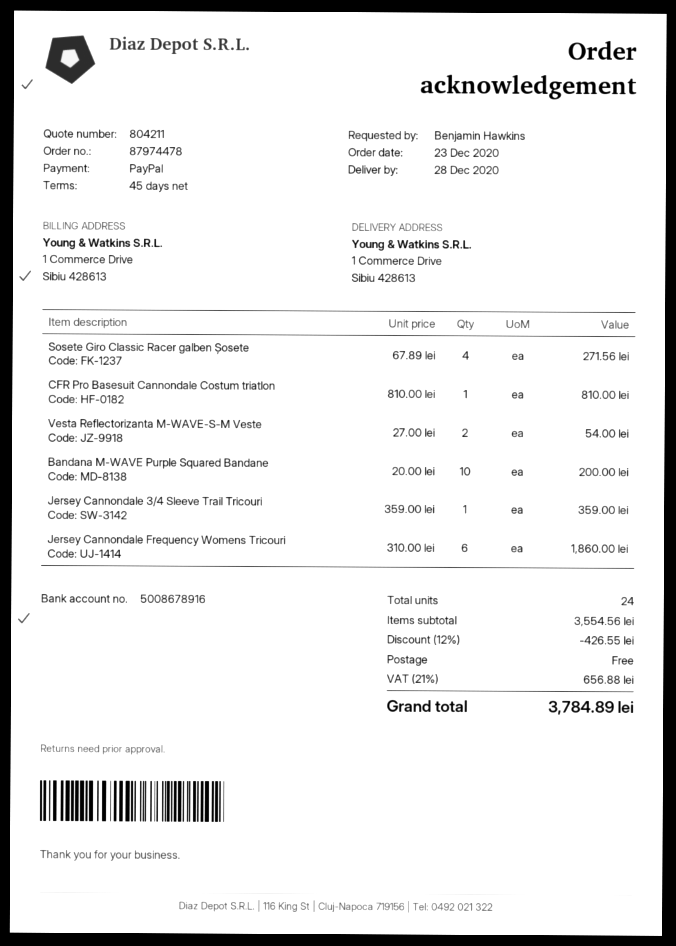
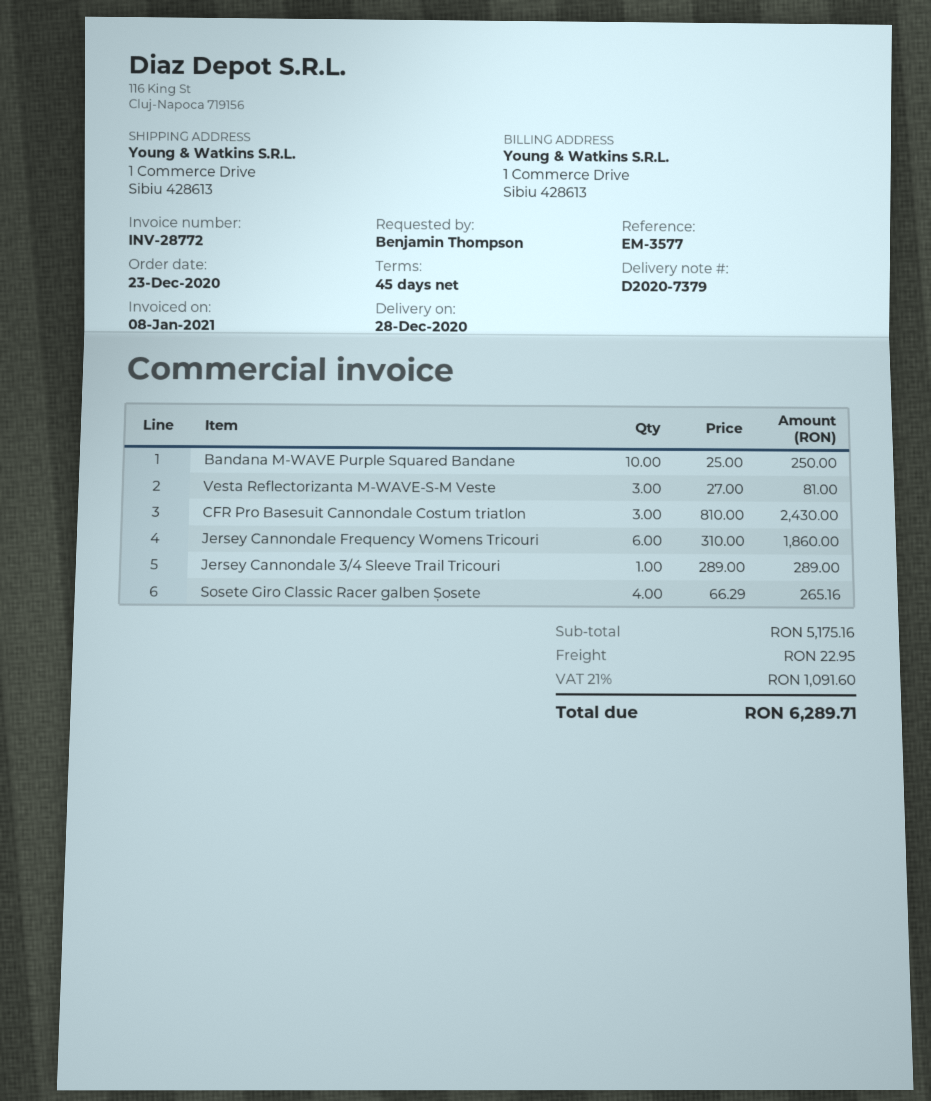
ordered by: Benjamin Hawkins -> Benjamin Thompson
Sosete Giro Classic Racer galben Șosete: 4 x 67.89 = 271.56 -> 4 x 66.29 = 265.16
CFR Pro Basesuit Cannondale Costum triatlon: 1 x 810.00 = 810.00 -> 3 x 810.00 = 2430.00
Vesta Reflectorizanta M-WAVE-S-M Veste: 2 x 27.00 = 54.00 -> 3 x 27.00 = 81.00
Bandana M-WAVE Purple Squared Bandane: 10 x 20.00 = 200.00 -> 10 x 25.00 = 250.00
Jersey Cannondale 3/4 Sleeve Trail Tricouri: 1 x 359.00 = 359.00 -> 1 x 289.00 = 289.00
subtotal: 3554.56 -> 5175.16
discount: 12% = 426.55 -> none
shipping: 0.00 -> 22.95
tax: 21% = 656.88 -> 21% = 1091.60
total: 3784.89 -> 6289.71

